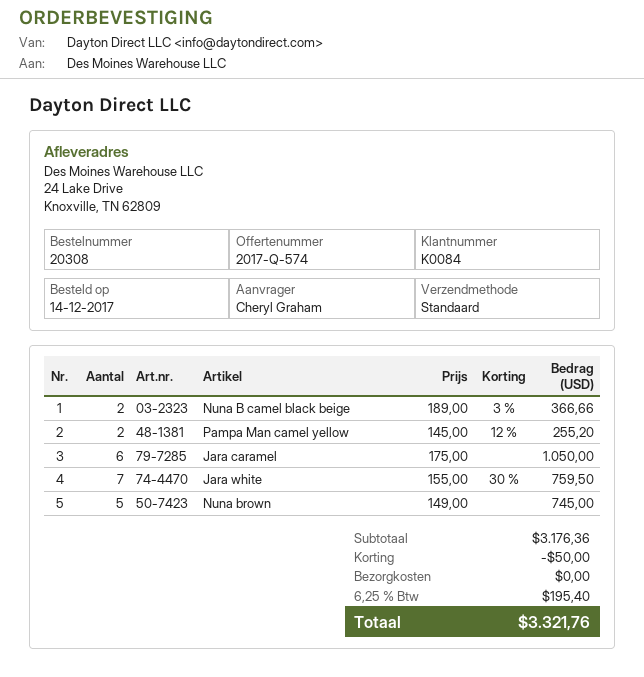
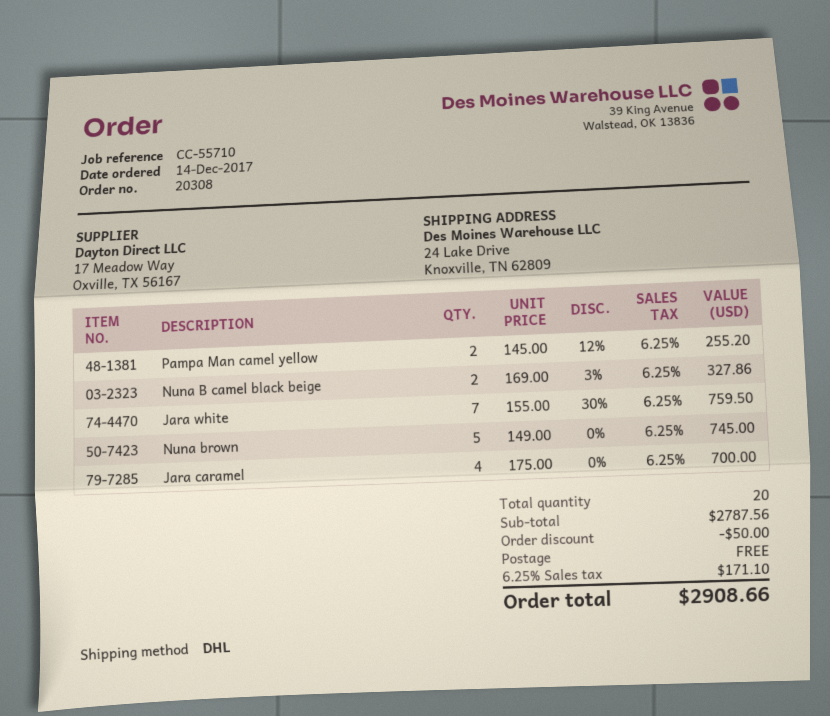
shipping method: standard -> DHL
Nuna B camel black beige: 2 x 189.00 - 3% = 366.66 -> 2 x 169.00 - 3% = 327.86
Jara caramel: 6 x 175.00 = 1050.00 -> 4 x 175.00 = 700.00
subtotal: 3176.36 -> 2787.56
tax: 6.25% = 195.40 -> 6.25% = 171.10
total: 3321.76 -> 2908.66

